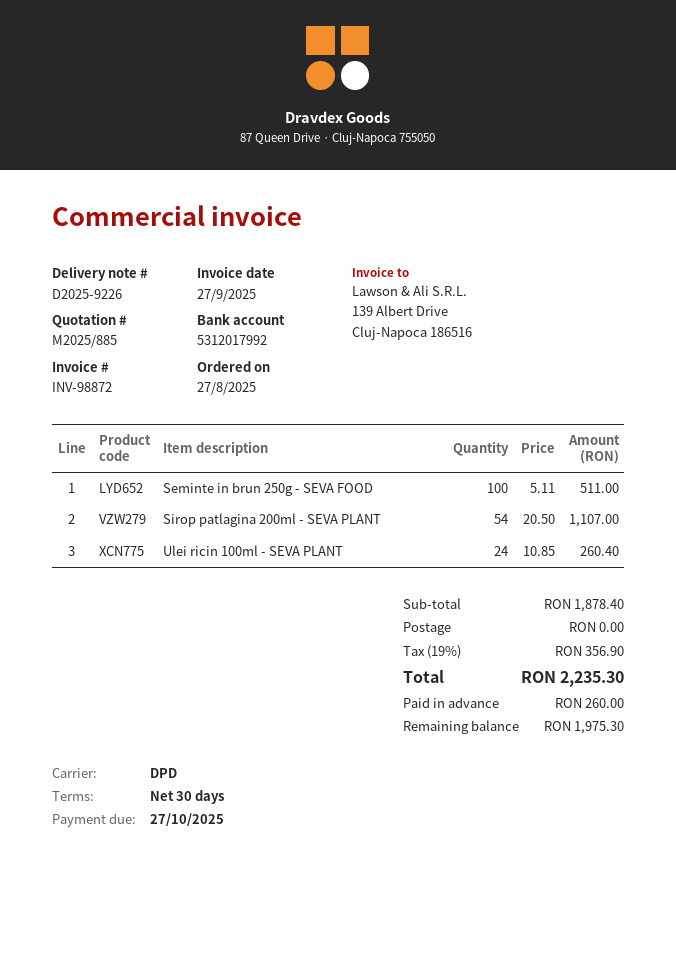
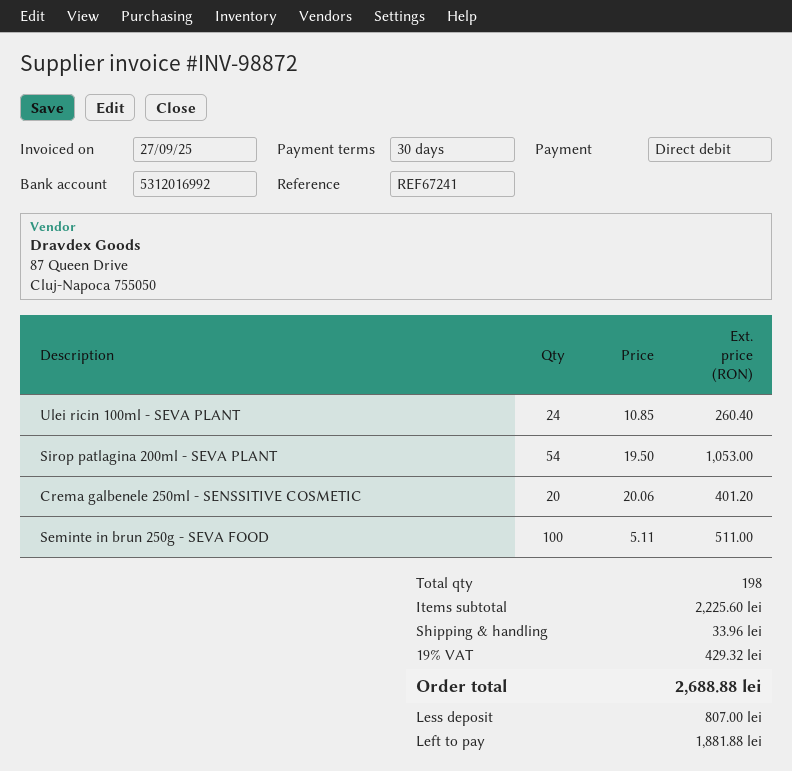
bank account: 5312017992 -> 5312016992
Sirop patlagina 200ml - SEVA PLANT: 54 x 20.50 = 1107.00 -> 54 x 19.50 = 1053.00
Crema galbenele 250ml - SENSSITIVE COSMETIC: none -> 20 x 20.06 = 401.20
subtotal: 1878.40 -> 2225.60
shipping: 0.00 -> 33.96
tax: 19% = 356.90 -> 19% = 429.32
total: 2235.30 -> 2688.88
deposit: 260.00 -> 807.00
balance: 1975.30 -> 1881.88

